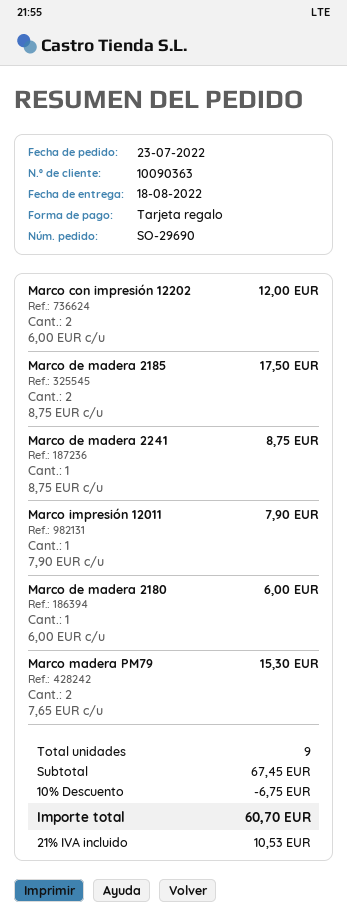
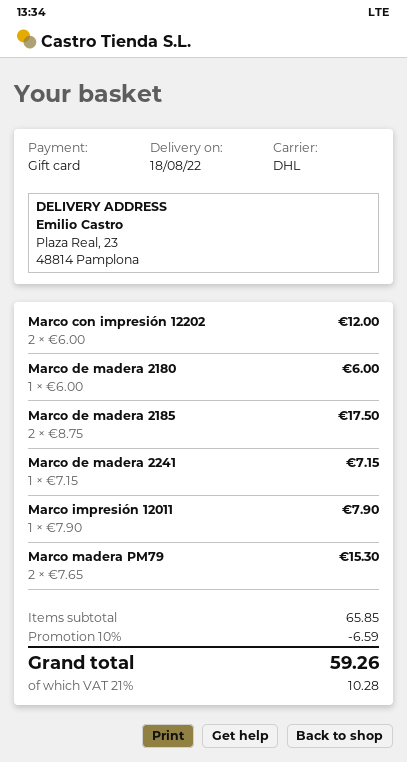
Marco de madera 2241: 1 x 8.75 = 8.75 -> 1 x 7.15 = 7.15
subtotal: 67.45 -> 65.85
discount: 10% = 6.75 -> 10% = 6.59
tax: 21% = 10.53 -> 21% = 10.28
total: 60.70 -> 59.26

